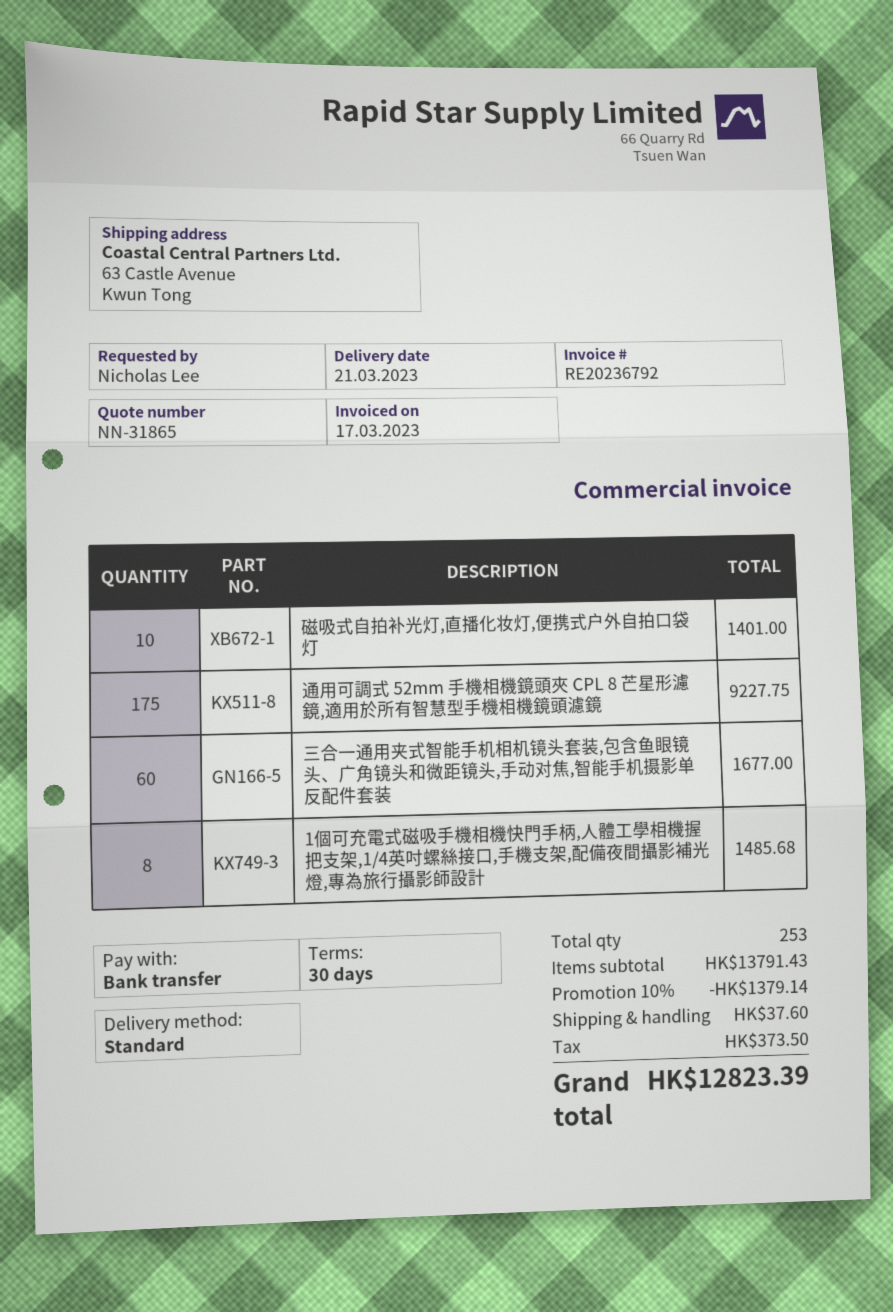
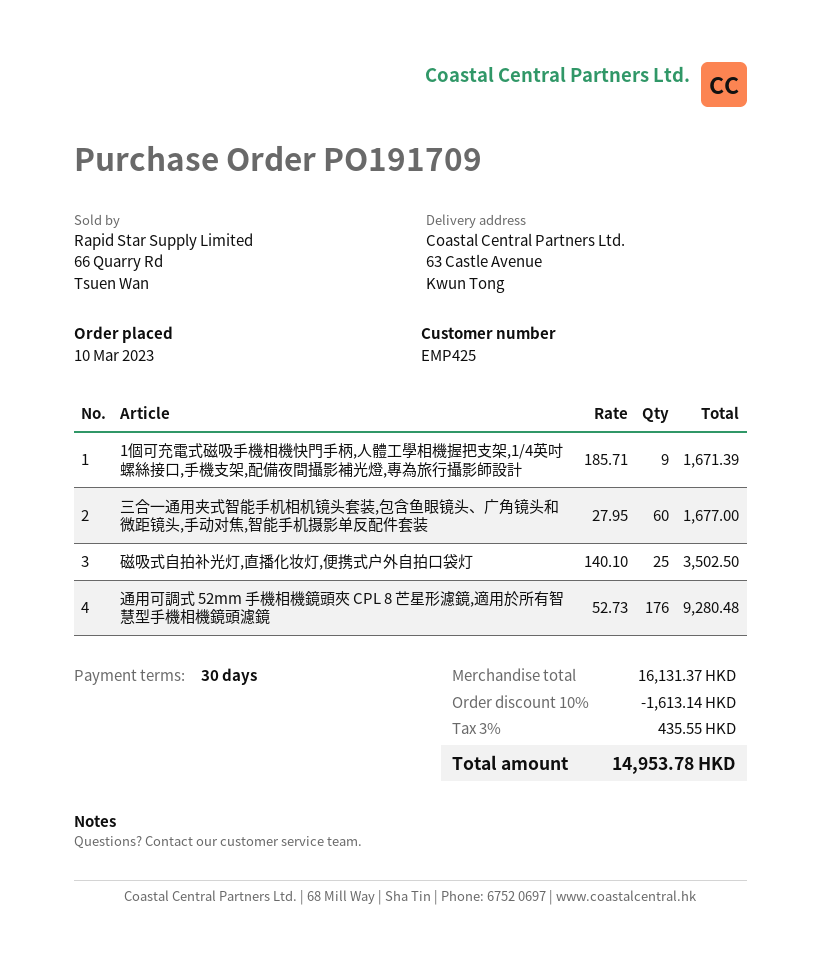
磁吸式自拍补光灯,直播化妆灯,便携式户外自拍口袋灯: 10 for 1401.00 -> 25 for 3502.50
通用可調式 52mm 手機相機鏡頭夾 CPL 8 芒星形濾鏡,適用於所有智慧型手機相機鏡頭濾鏡: 175 for 9227.75 -> 176 for 9280.48
1個可充電式磁吸手機相機快門手柄,人體工學相機握把支架,1/4英吋螺絲接口,手機支架,配備夜間攝影補光燈,專為旅行攝影師設計: 8 for 1485.68 -> 9 for 1671.39
subtotal: 13791.43 -> 16131.37
discount: 10% = 1379.14 -> 10% = 1613.14
shipping: 37.60 -> none
tax: 373.50 -> 435.55
total: 12823.39 -> 14953.78

